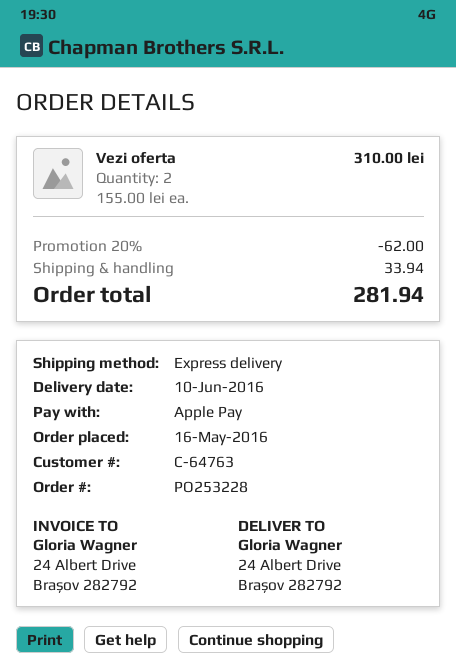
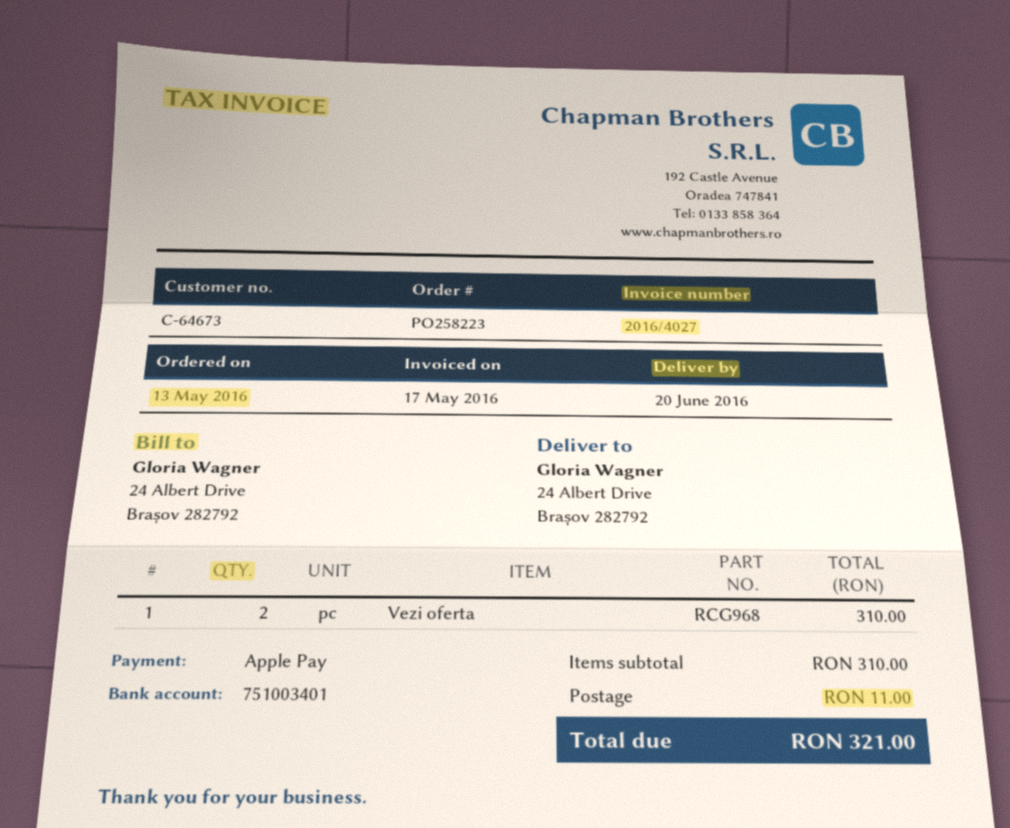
order number: PO253228 -> PO258223
order date: 2016-05-16 -> 2016-05-13
delivery date: 2016-06-10 -> 2016-06-20
customer number: C-64763 -> C-64673
discount: 20% = 62.00 -> none
shipping: 33.94 -> 11.00
total: 281.94 -> 321.00

